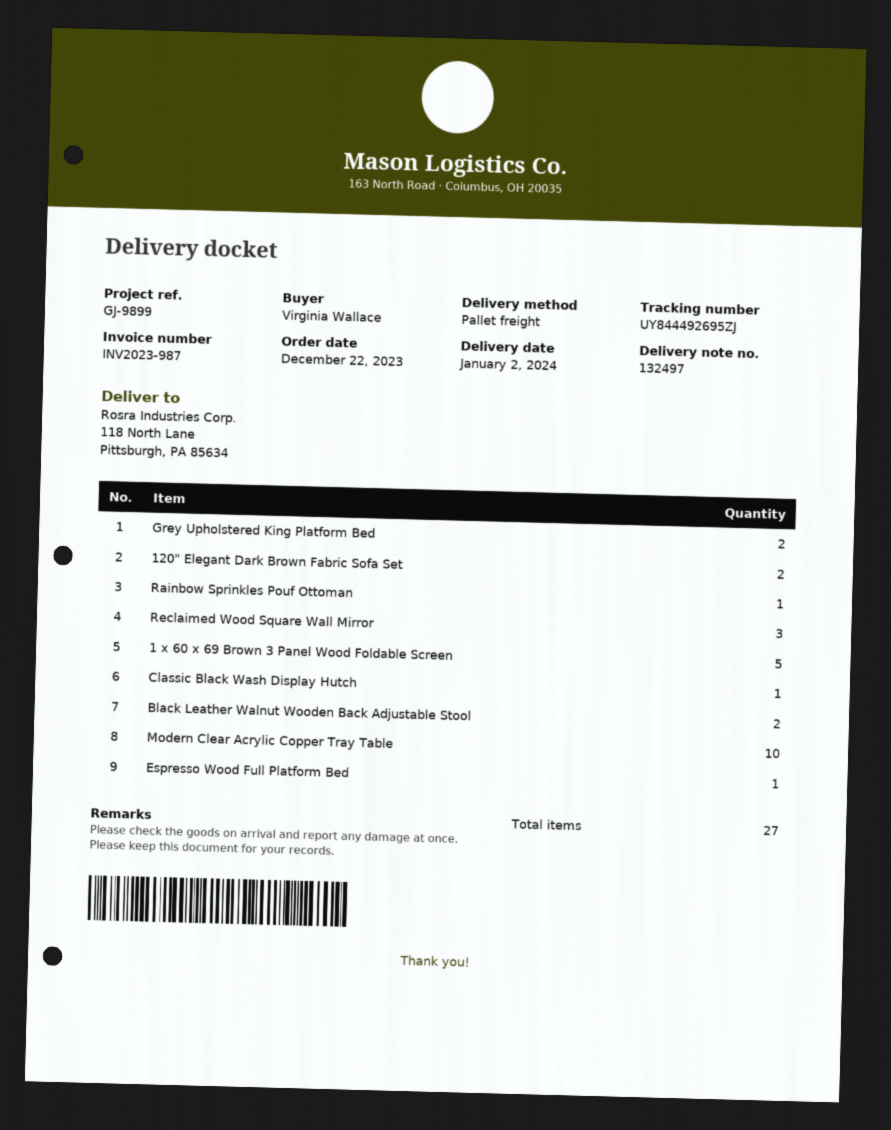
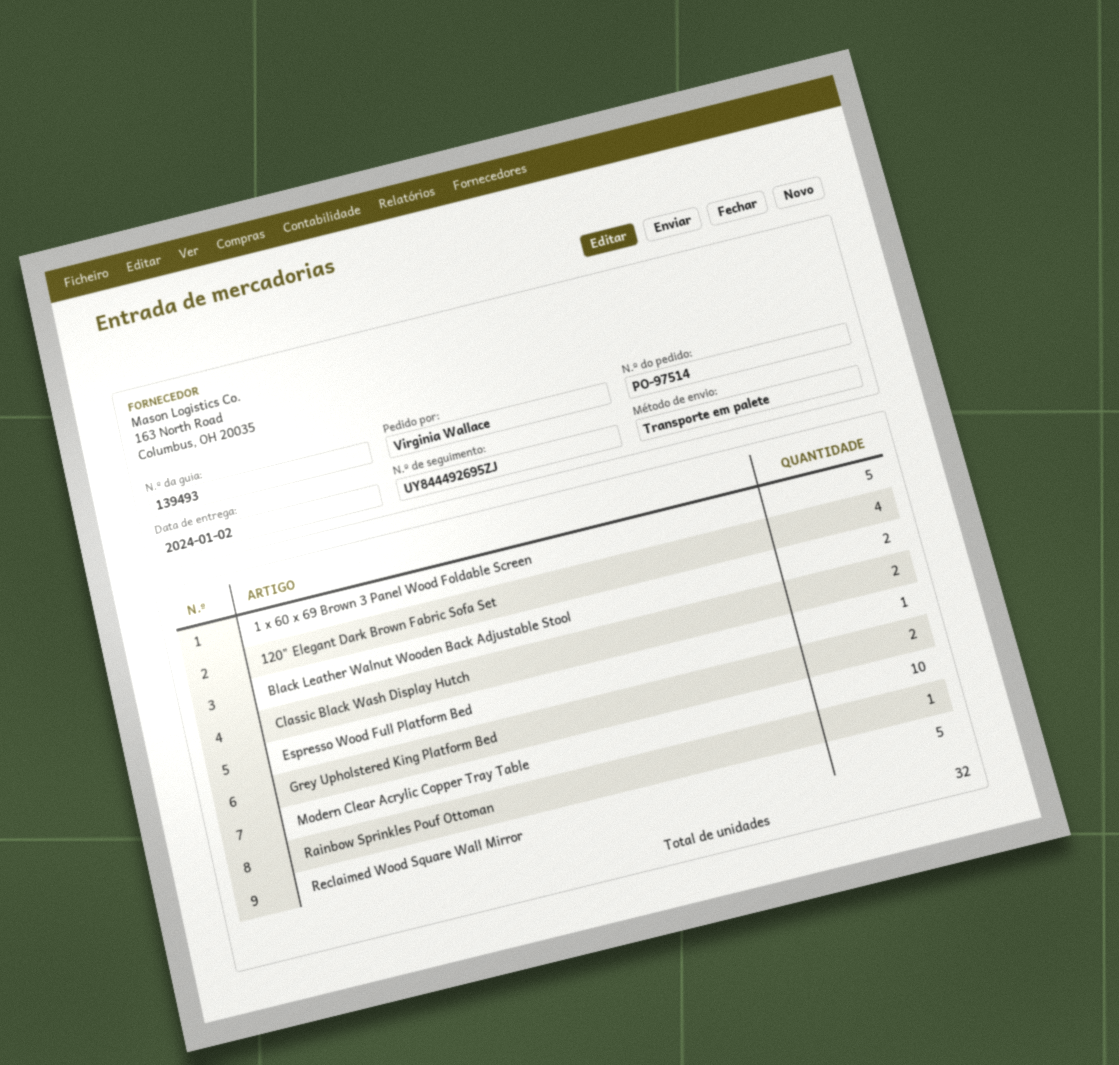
delivery note number: 132497 -> 139493
120" Elegant Dark Brown Fabric Sofa Set: 2 -> 4
Reclaimed Wood Square Wall Mirror: 3 -> 5
Classic Black Wash Display Hutch: 1 -> 2
total quantity: 27 -> 32

